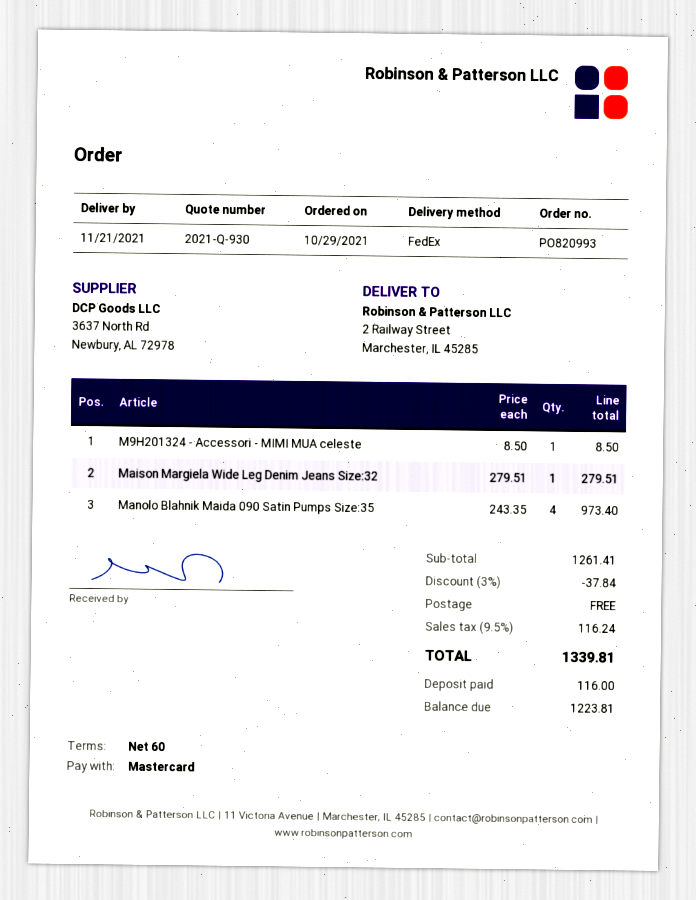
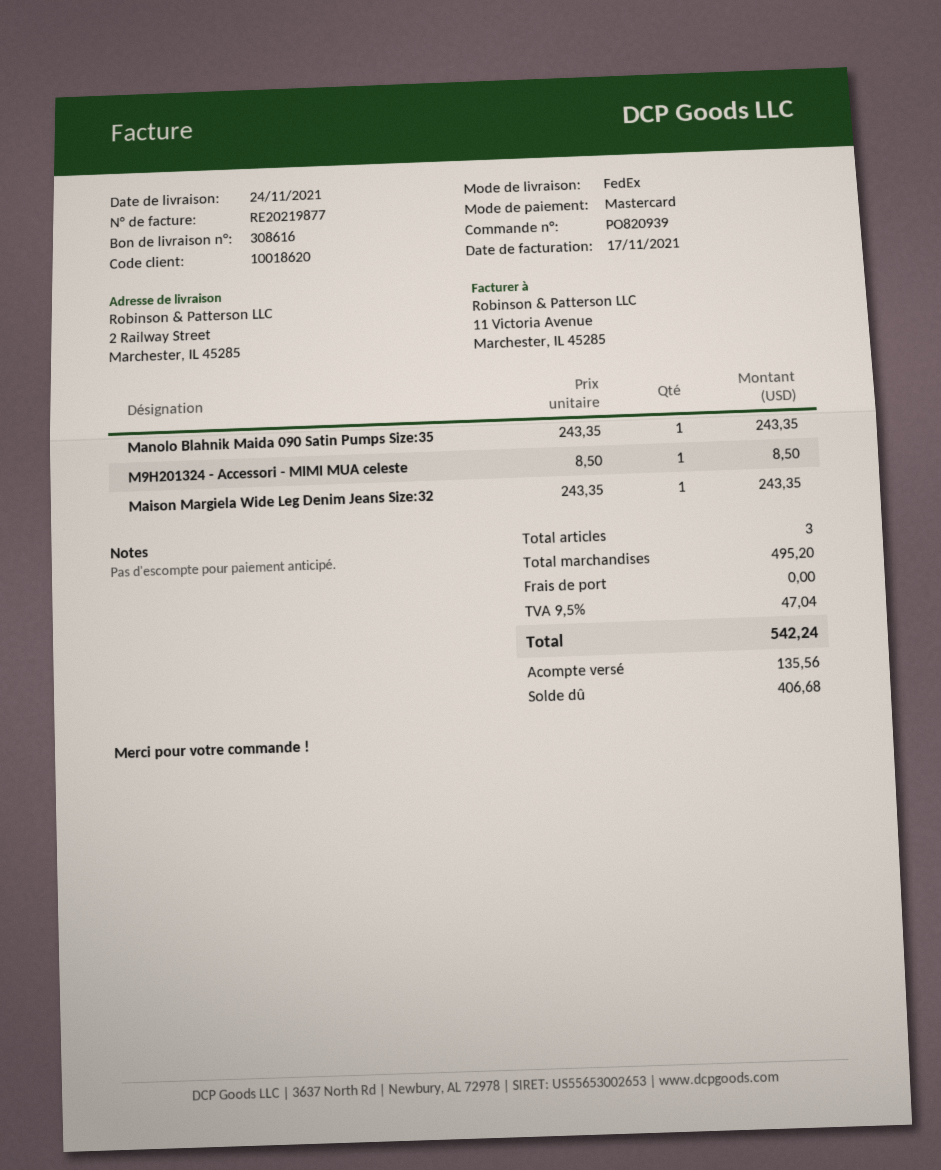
order number: PO820993 -> PO820939
delivery date: 2021-11-21 -> 2021-11-24
Maison Margiela Wide Leg Denim Jeans Size:32: 1 x 279.51 = 279.51 -> 1 x 243.35 = 243.35
Manolo Blahnik Maida 090 Satin Pumps Size:35: 4 x 243.35 = 973.40 -> 1 x 243.35 = 243.35
subtotal: 1261.41 -> 495.20
discount: 3% = 37.84 -> none
tax: 9.5% = 116.24 -> 9.5% = 47.04
total: 1339.81 -> 542.24
deposit: 116.00 -> 135.56
balance: 1223.81 -> 406.68

